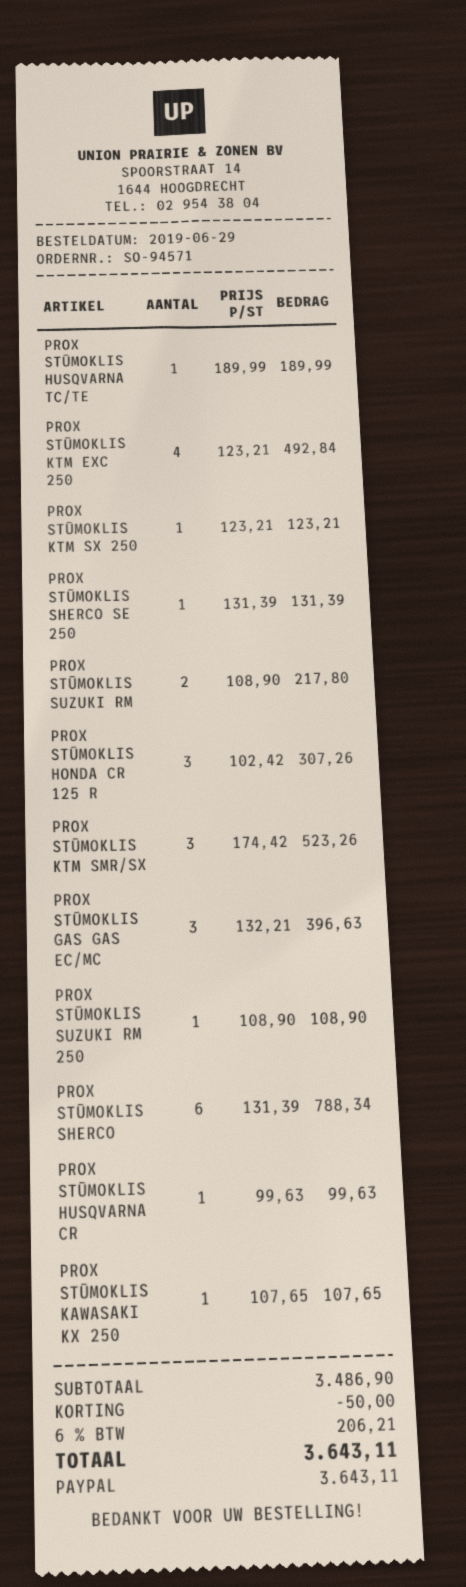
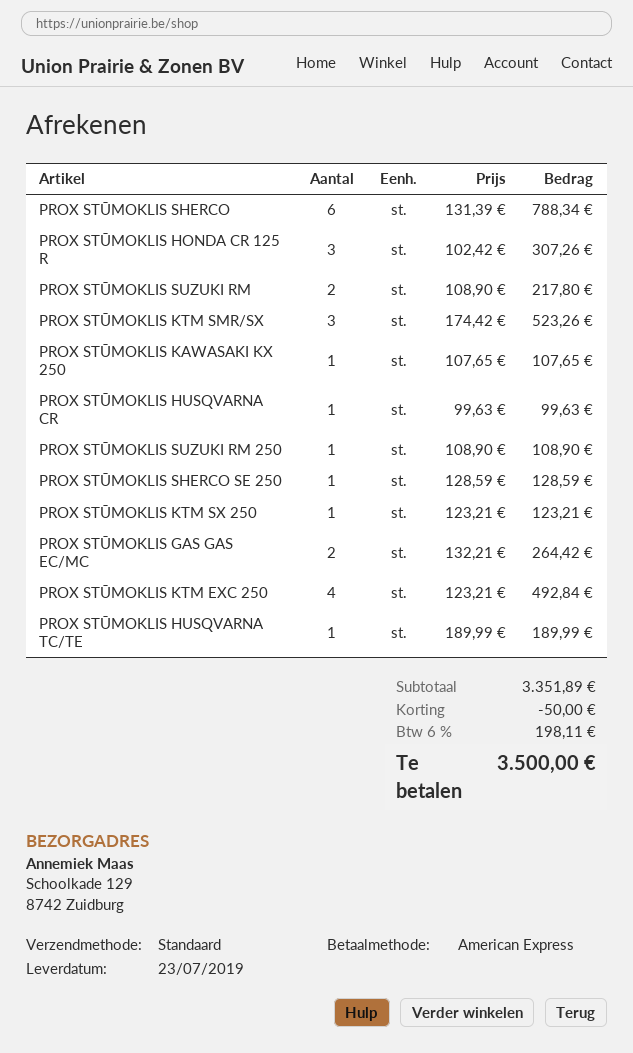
payment method: PayPal -> American Express
PROX STŪMOKLIS SHERCO SE 250: 1 x 131.39 = 131.39 -> 1 x 128.59 = 128.59
PROX STŪMOKLIS GAS GAS EC/MC: 3 x 132.21 = 396.63 -> 2 x 132.21 = 264.42
subtotal: 3486.90 -> 3351.89
tax: 6% = 206.21 -> 6% = 198.11
total: 3643.11 -> 3500.00

